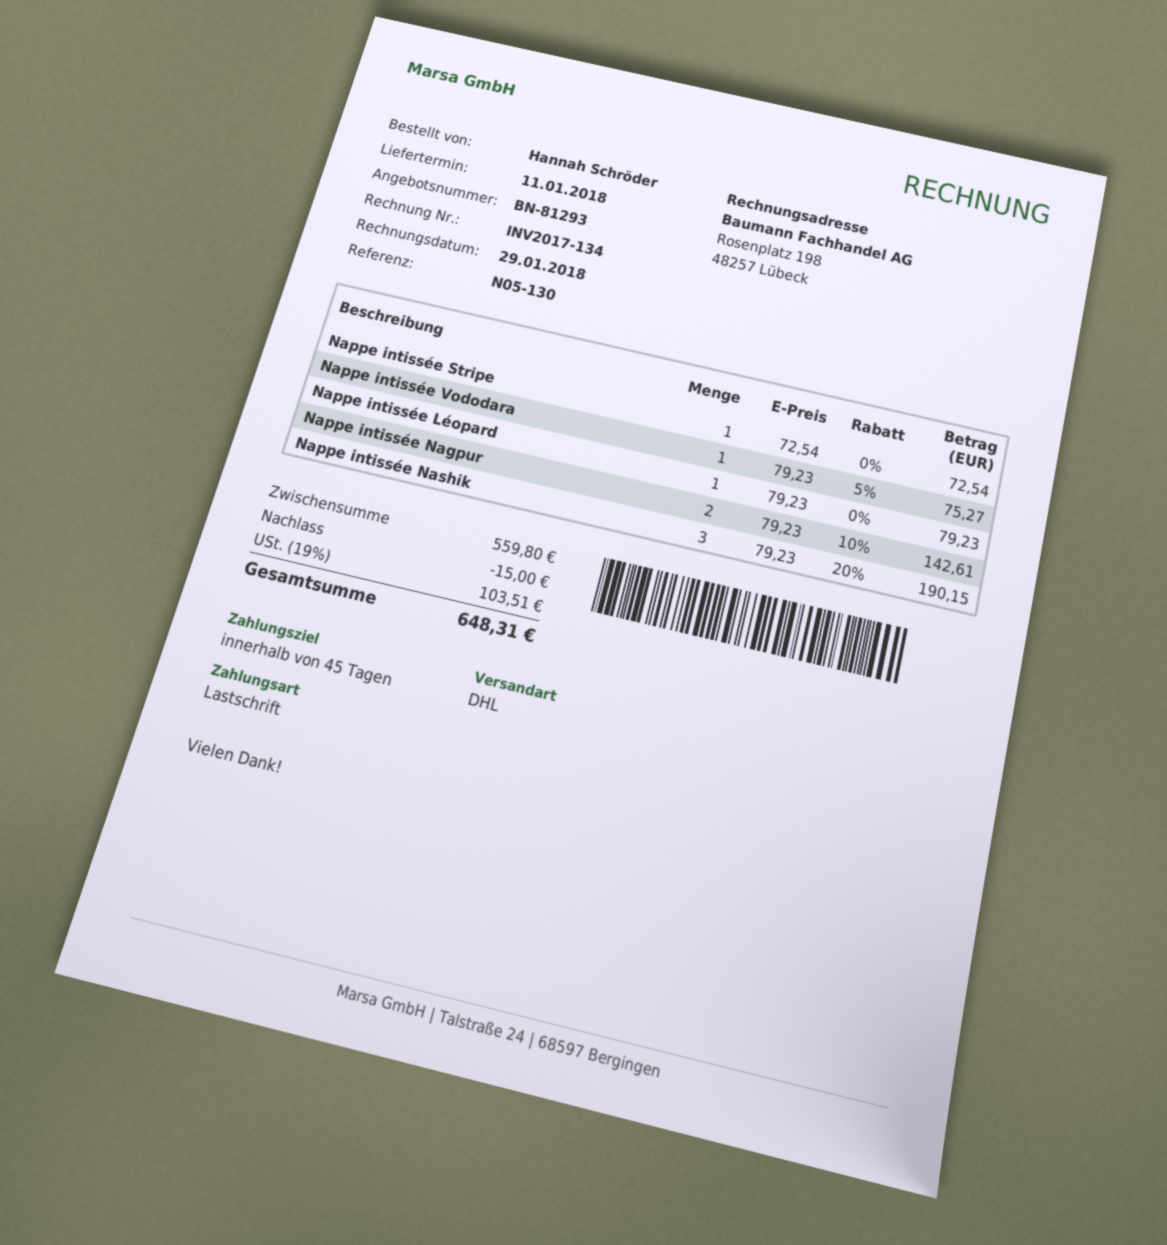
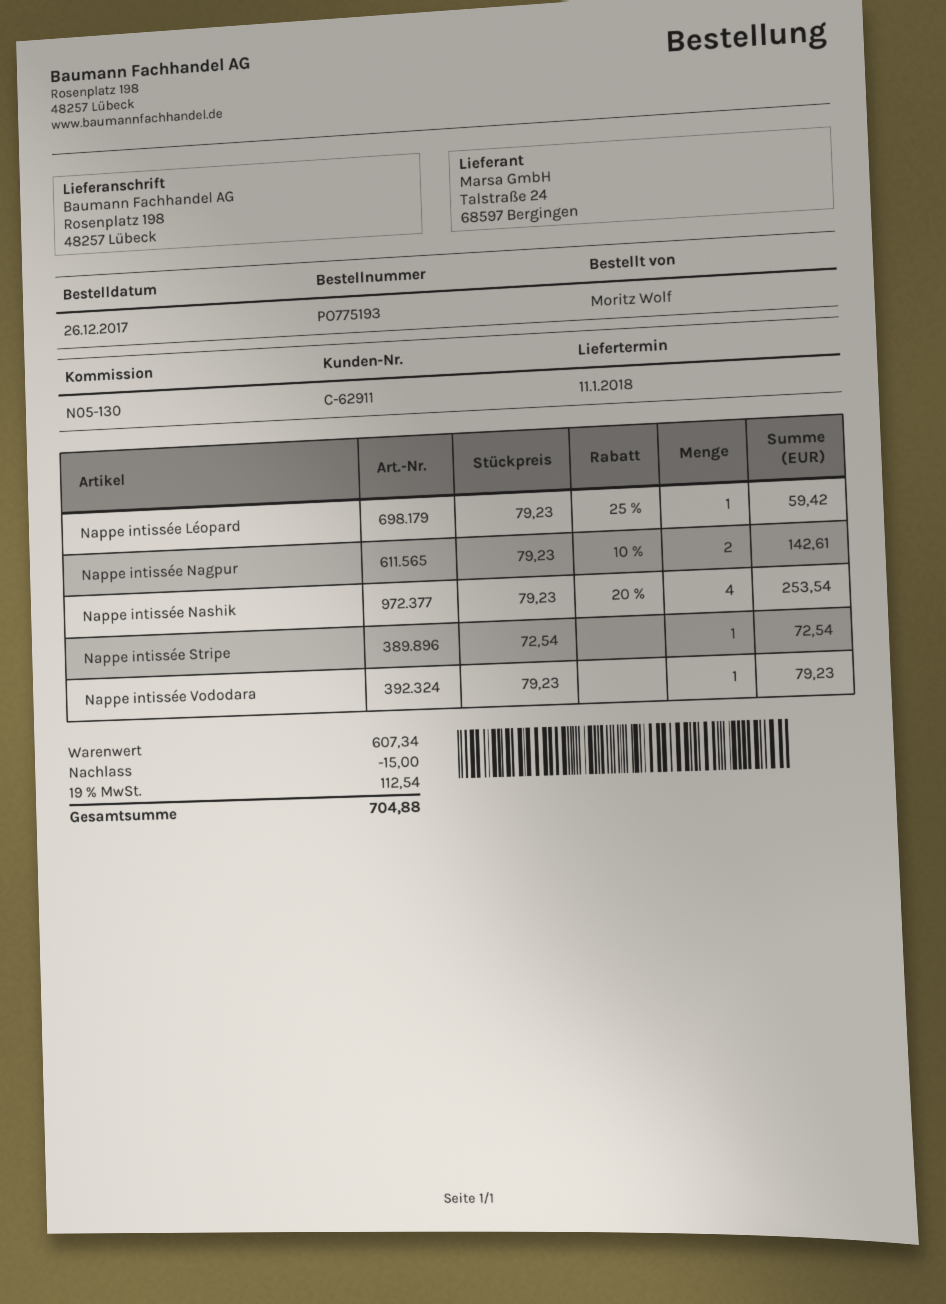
ordered by: Hannah Schröder -> Moritz Wolf
Nappe intissée Vododara: 1 x 79.23 - 5% = 75.27 -> 1 x 79.23 = 79.23
Nappe intissée Léopard: 1 x 79.23 = 79.23 -> 1 x 79.23 - 25% = 59.42
Nappe intissée Nashik: 3 x 79.23 - 20% = 190.15 -> 4 x 79.23 - 20% = 253.54
subtotal: 559.80 -> 607.34
tax: 19% = 103.51 -> 19% = 112.54
total: 648.31 -> 704.88

